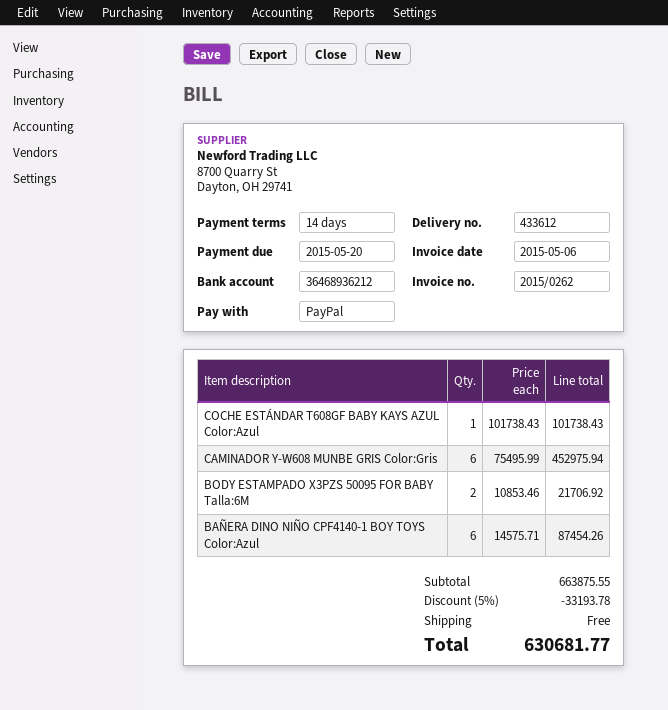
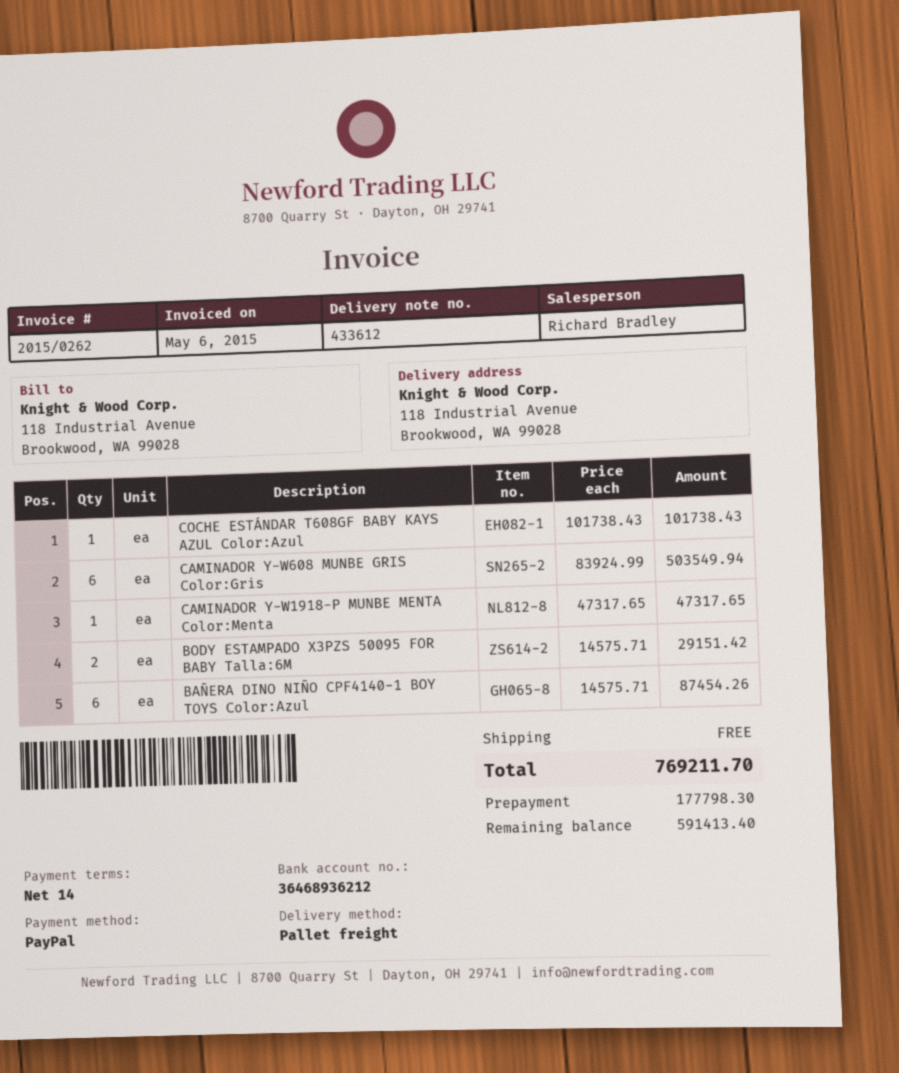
CAMINADOR Y-W608 MUNBE GRIS Color:Gris: 6 x 75495.99 = 452975.94 -> 6 x 83924.99 = 503549.94
BODY ESTAMPADO X3PZS 50095 FOR BABY Talla:6M: 2 x 10853.46 = 21706.92 -> 2 x 14575.71 = 29151.42
CAMINADOR Y-W1918-P MUNBE MENTA Color:Menta: none -> 1 x 47317.65 = 47317.65
discount: 5% = 33193.78 -> none
total: 630681.77 -> 769211.70

